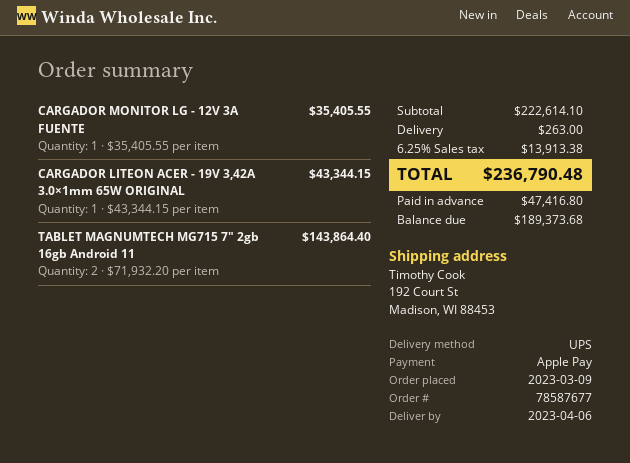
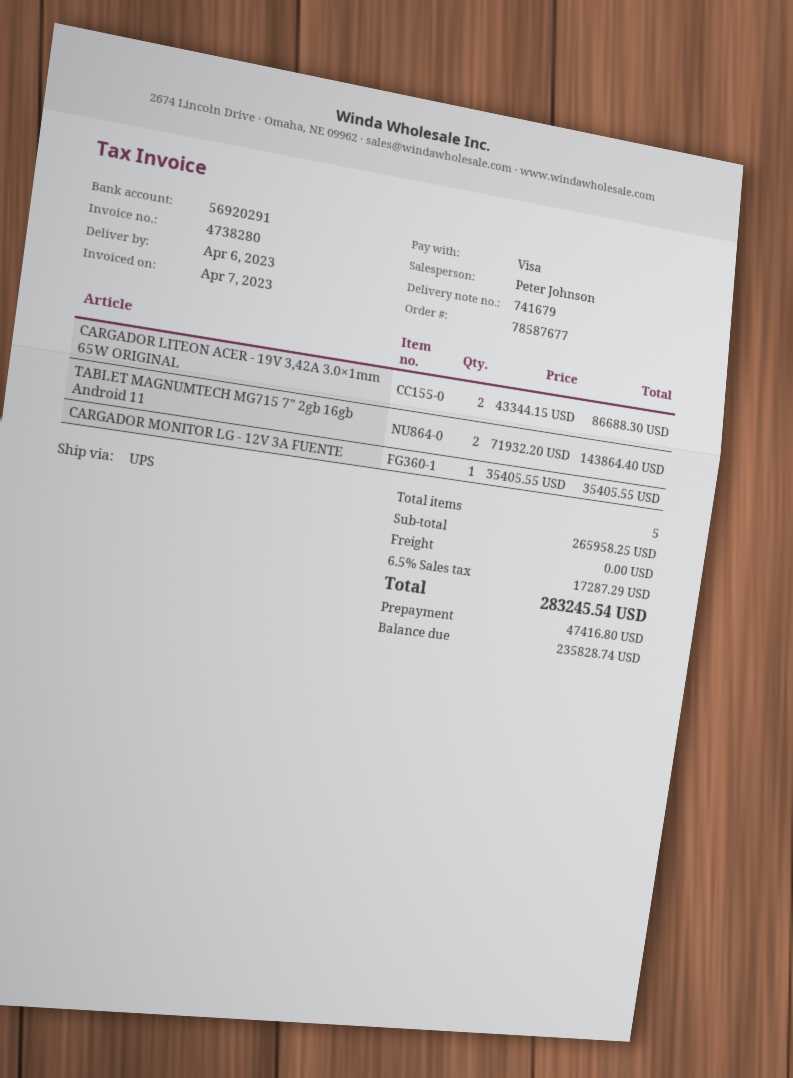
payment method: Apple Pay -> Visa
CARGADOR LITEON ACER - 19V 3,42A 3.0×1mm 65W ORIGINAL: 1 x 43344.15 = 43344.15 -> 2 x 43344.15 = 86688.30
subtotal: 222614.10 -> 265958.25
shipping: 263.00 -> 0.00
tax: 6.25% = 13913.38 -> 6.5% = 17287.29
total: 236790.48 -> 283245.54
balance: 189373.68 -> 235828.74

